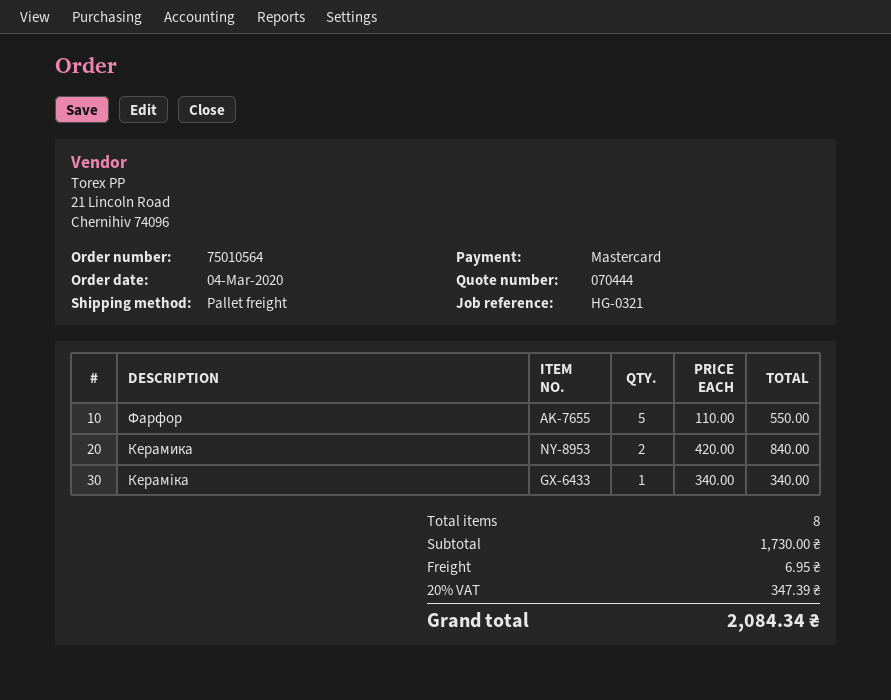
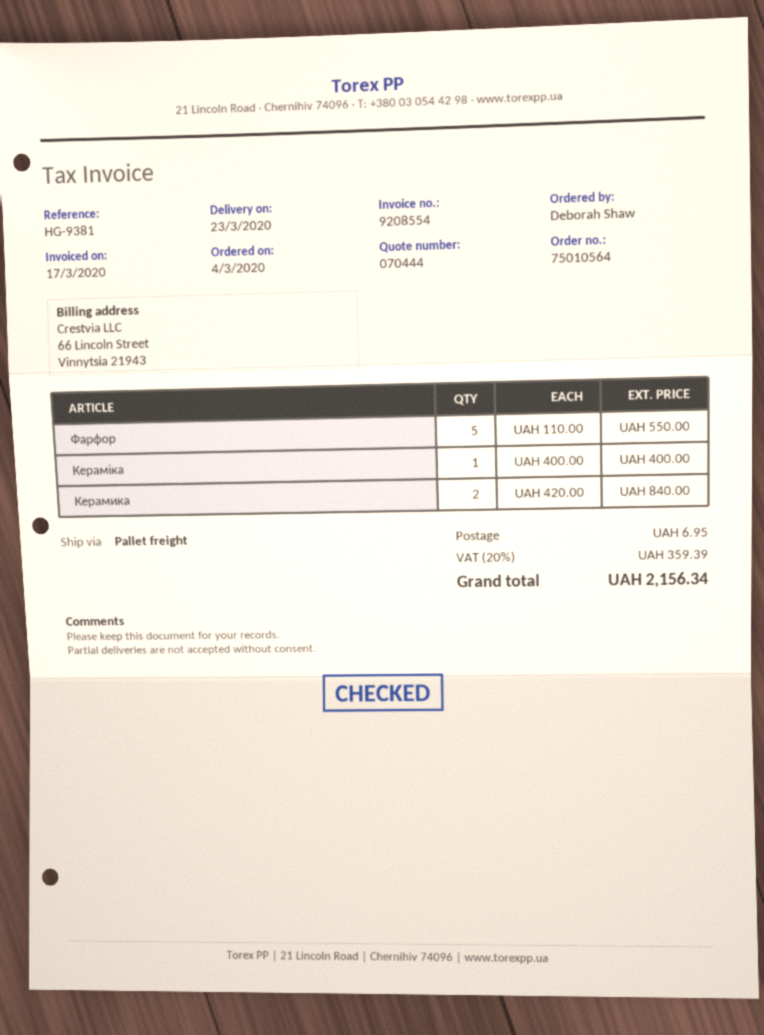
reference: HG-0321 -> HG-9381
Кераміка: 1 x 340.00 = 340.00 -> 1 x 400.00 = 400.00
tax: 20% = 347.39 -> 20% = 359.39
total: 2084.34 -> 2156.34

